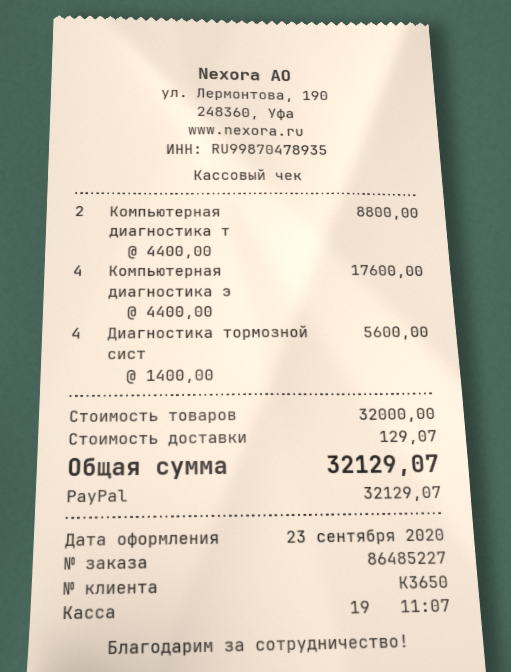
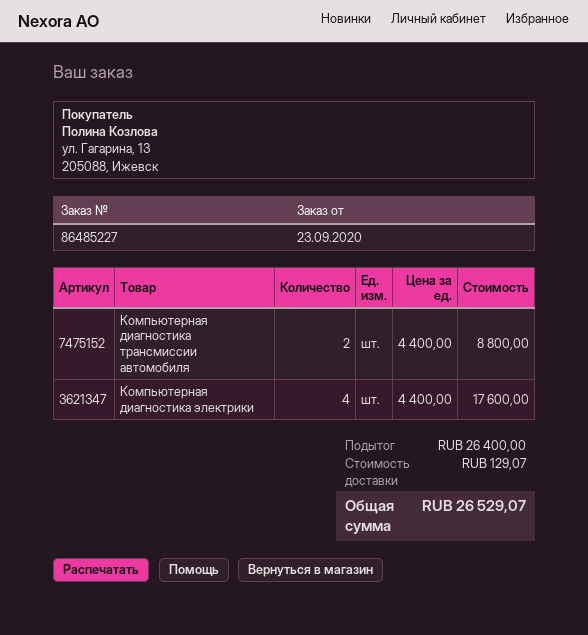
Диагностика тормозной сист: 4 x 1400.00 = 5600.00 -> none
subtotal: 32000.00 -> 26400.00
total: 32129.07 -> 26529.07

